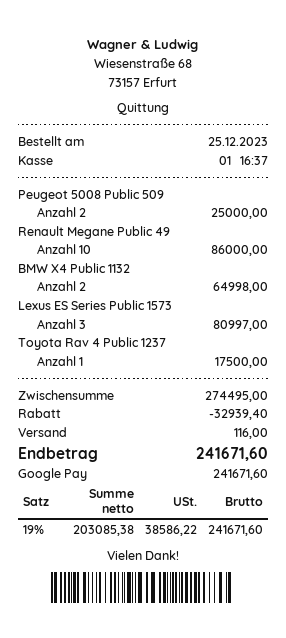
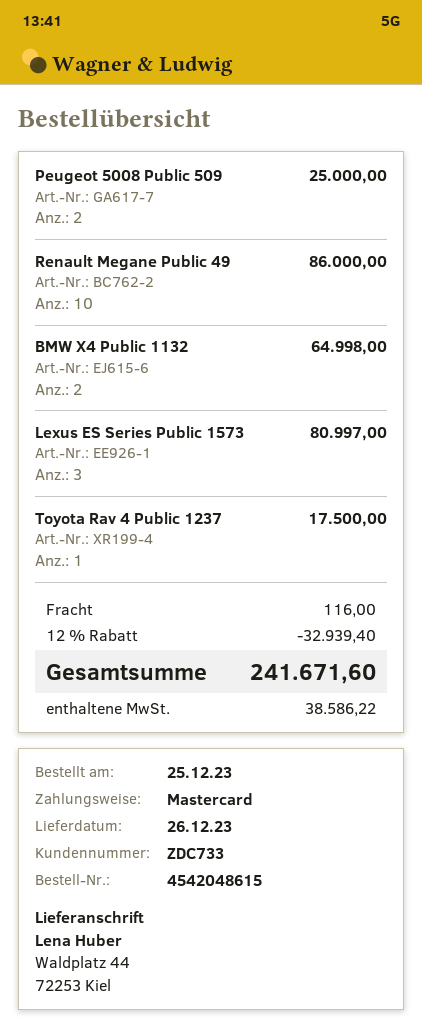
payment method: Google Pay -> Mastercard

